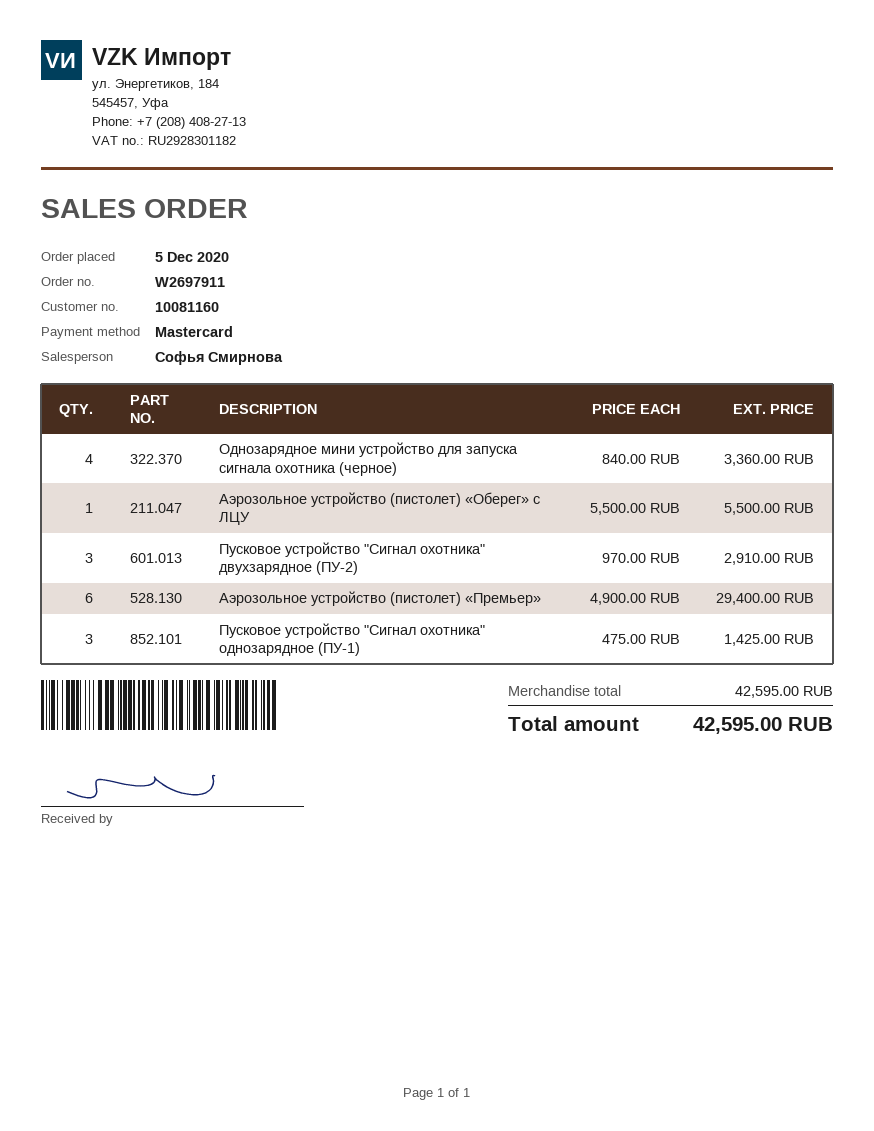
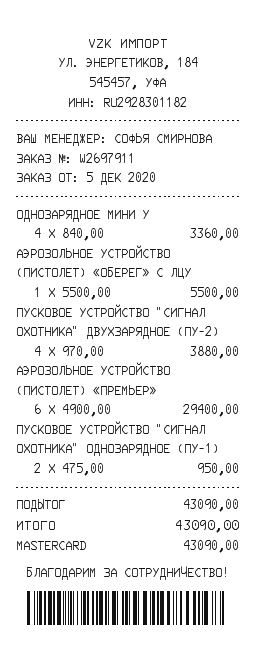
Пусковое устройство "Сигнал охотника" двухзарядное (ПУ-2): 3 x 970.00 = 2910.00 -> 4 x 970.00 = 3880.00
Пусковое устройство "Сигнал охотника" однозарядное (ПУ-1): 3 x 475.00 = 1425.00 -> 2 x 475.00 = 950.00
subtotal: 42595.00 -> 43090.00
total: 42595.00 -> 43090.00

